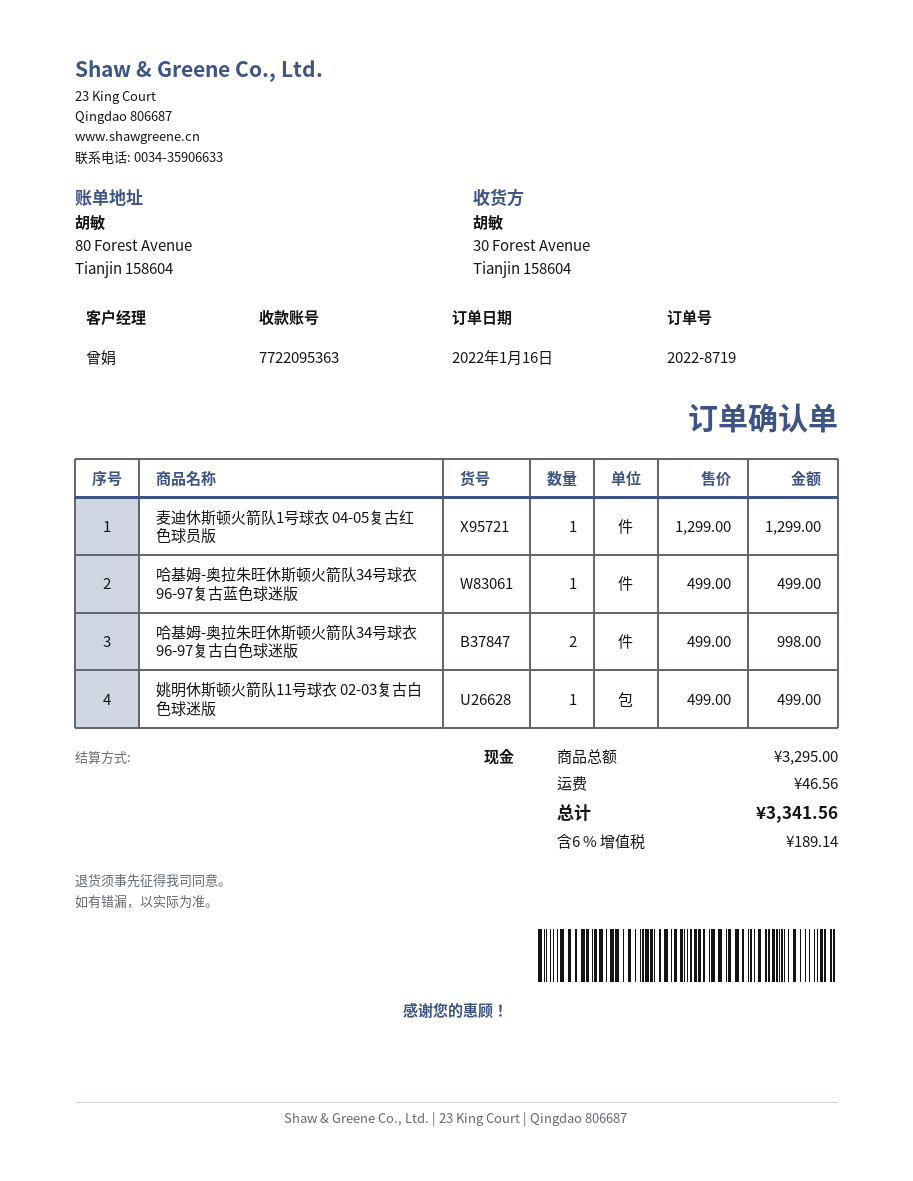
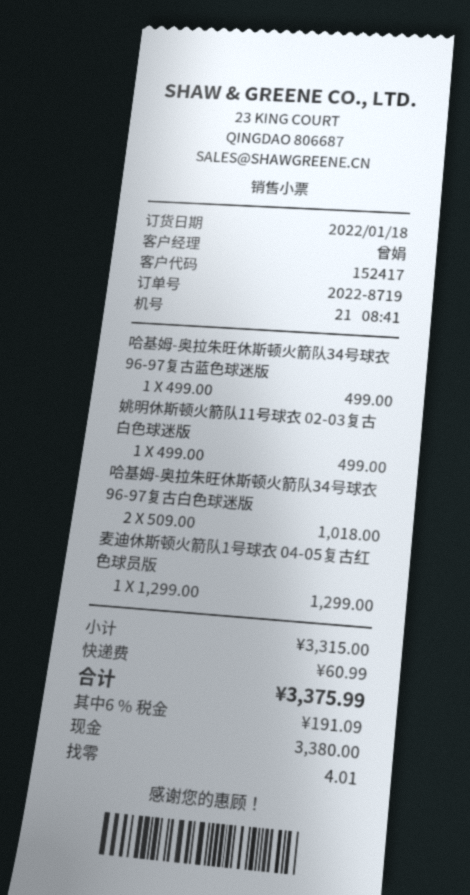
order date: 2022-01-16 -> 2022-01-18
哈基姆-奥拉朱旺休斯顿火箭队34号球衣 96-97复古白色球迷版: 2 x 499.00 = 998.00 -> 2 x 509.00 = 1018.00
subtotal: 3295.00 -> 3315.00
shipping: 46.56 -> 60.99
tax: 6% = 189.14 -> 6% = 191.09
total: 3341.56 -> 3375.99

